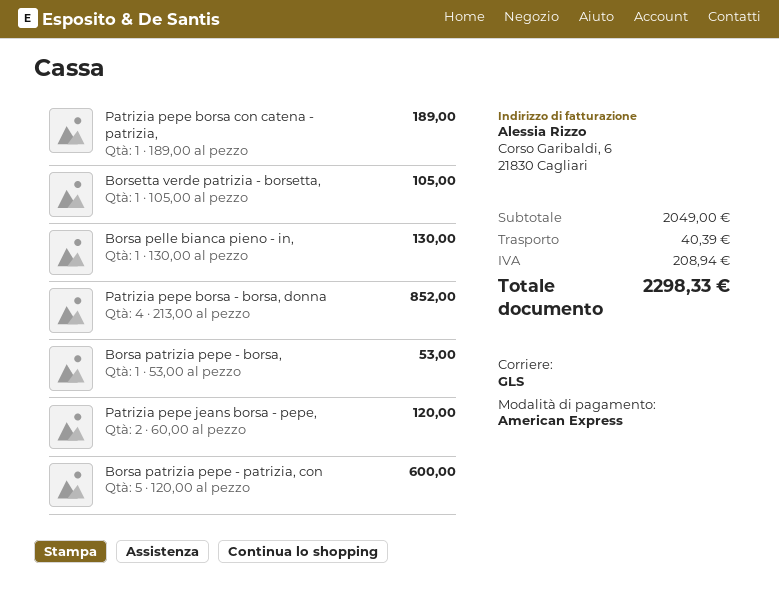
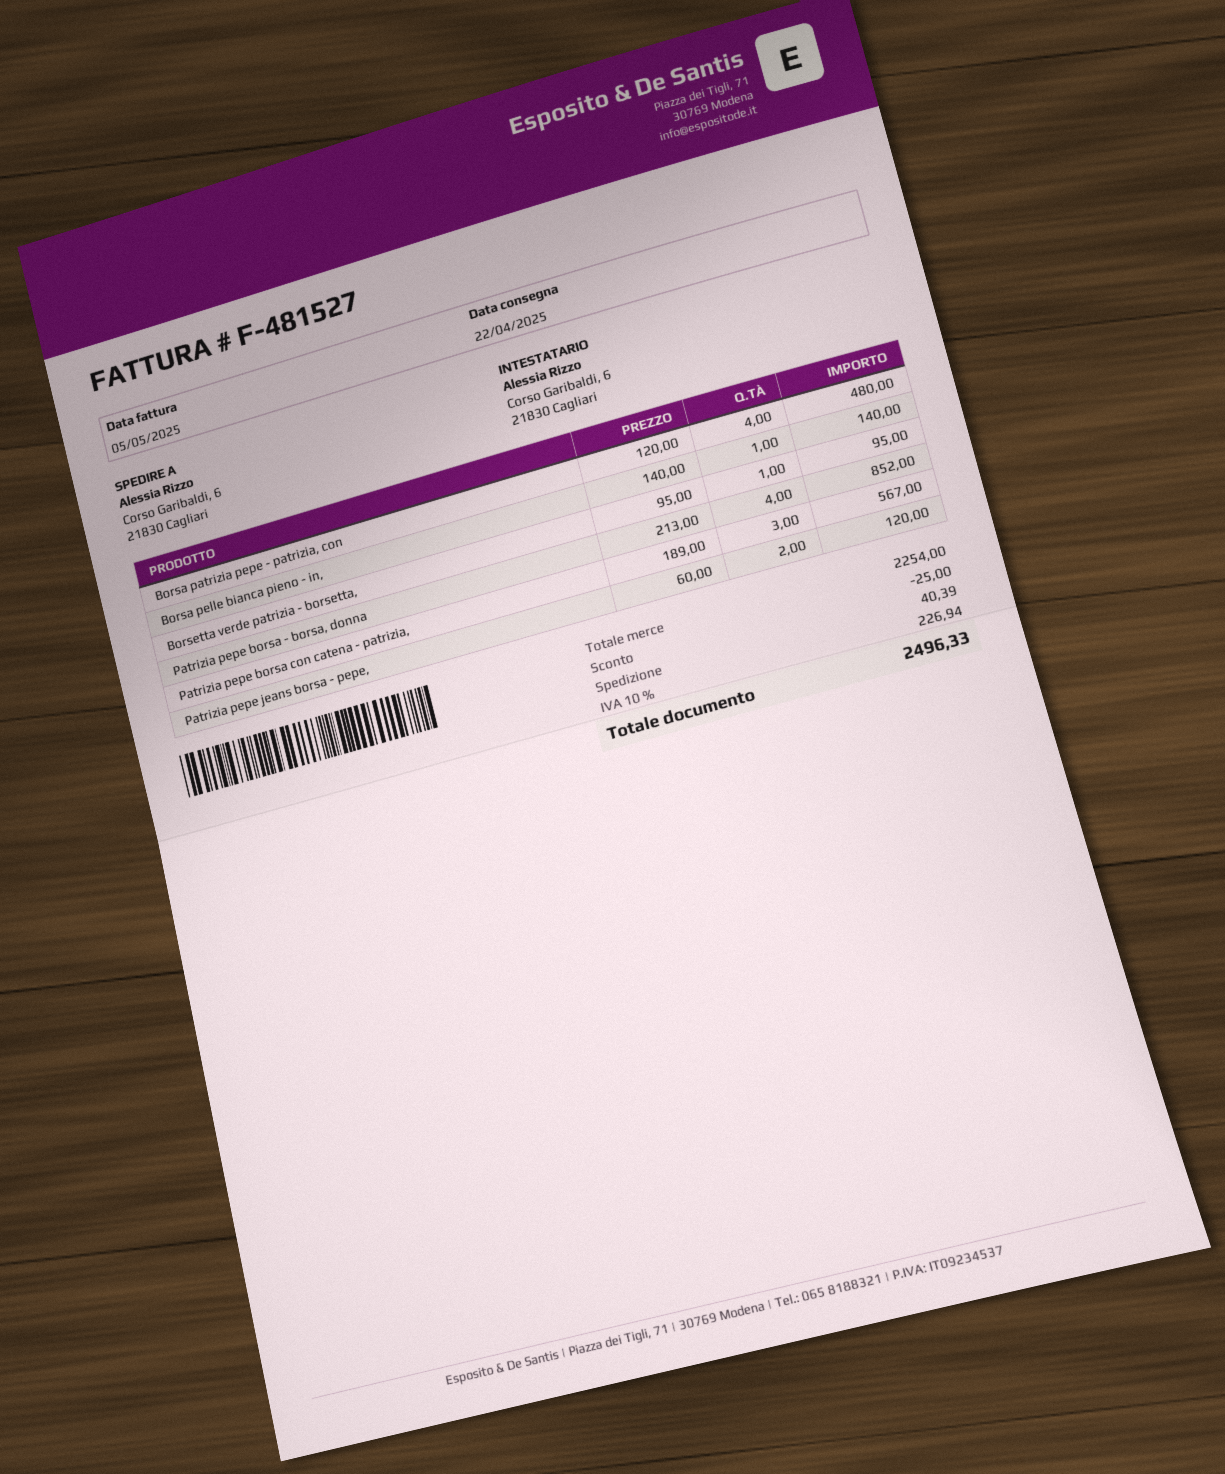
Patrizia pepe borsa con catena - patrizia,: 1 x 189.00 = 189.00 -> 3 x 189.00 = 567.00
Borsetta verde patrizia - borsetta,: 1 x 105.00 = 105.00 -> 1 x 95.00 = 95.00
Borsa pelle bianca pieno - in,: 1 x 130.00 = 130.00 -> 1 x 140.00 = 140.00
Borsa patrizia pepe - borsa,: 1 x 53.00 = 53.00 -> none
Borsa patrizia pepe - patrizia, con: 5 x 120.00 = 600.00 -> 4 x 120.00 = 480.00
subtotal: 2049.00 -> 2254.00
discount: none -> 25.00
tax: 208.94 -> 226.94
total: 2298.33 -> 2496.33

